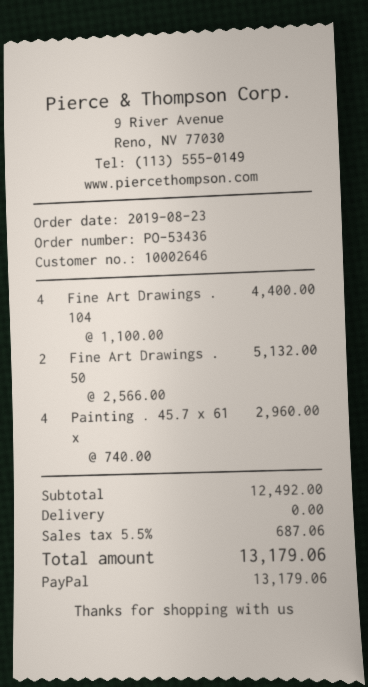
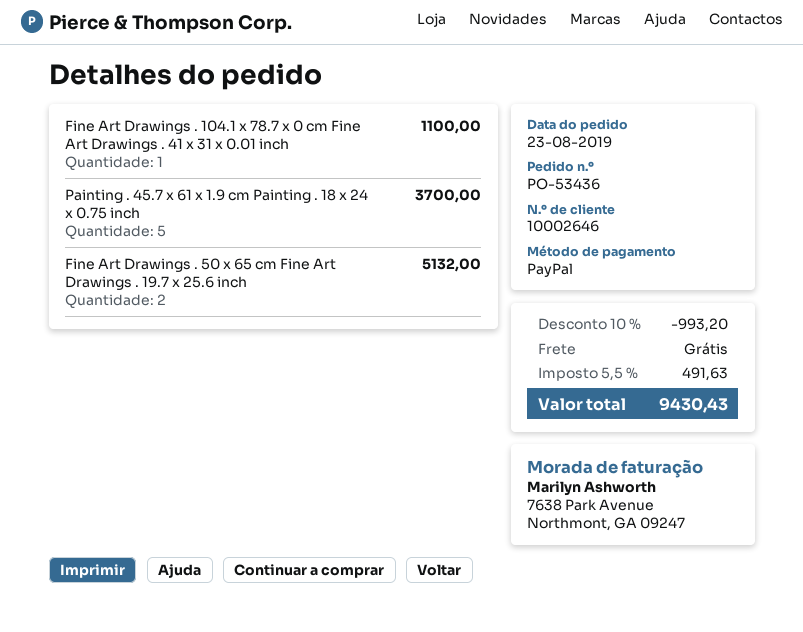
Fine Art Drawings . 104: 4 for 4400.00 -> 1 for 1100.00
Painting . 45.7 x 61 x: 4 for 2960.00 -> 5 for 3700.00
discount: none -> 10% = 993.20
tax: 5.5% = 687.06 -> 5.5% = 491.63
total: 13179.06 -> 9430.43

